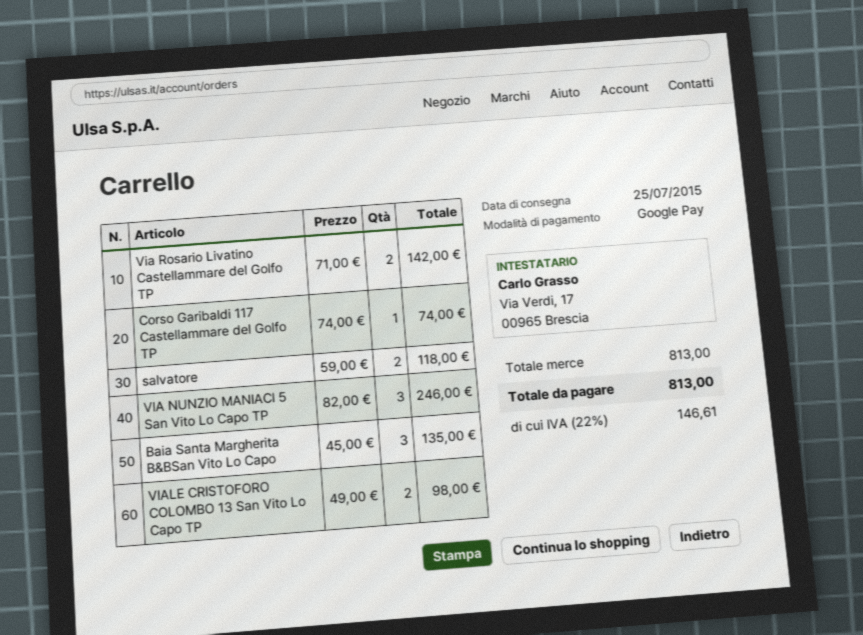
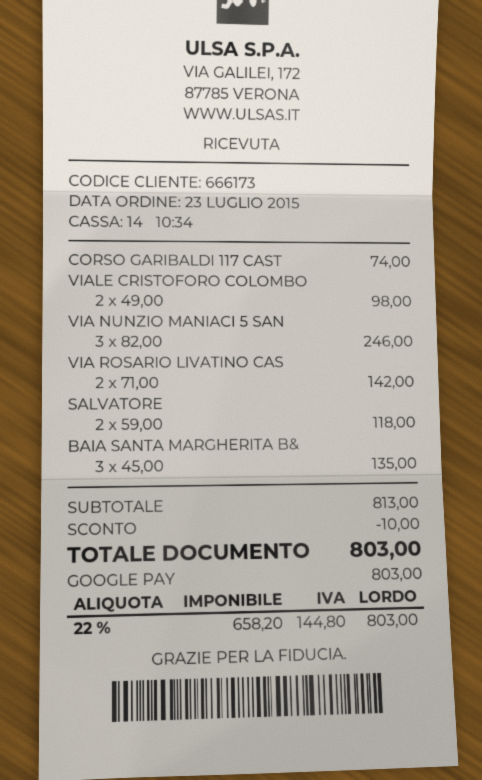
discount: none -> 10.00
tax: 22% = 146.61 -> 22% = 144.80
total: 813.00 -> 803.00

